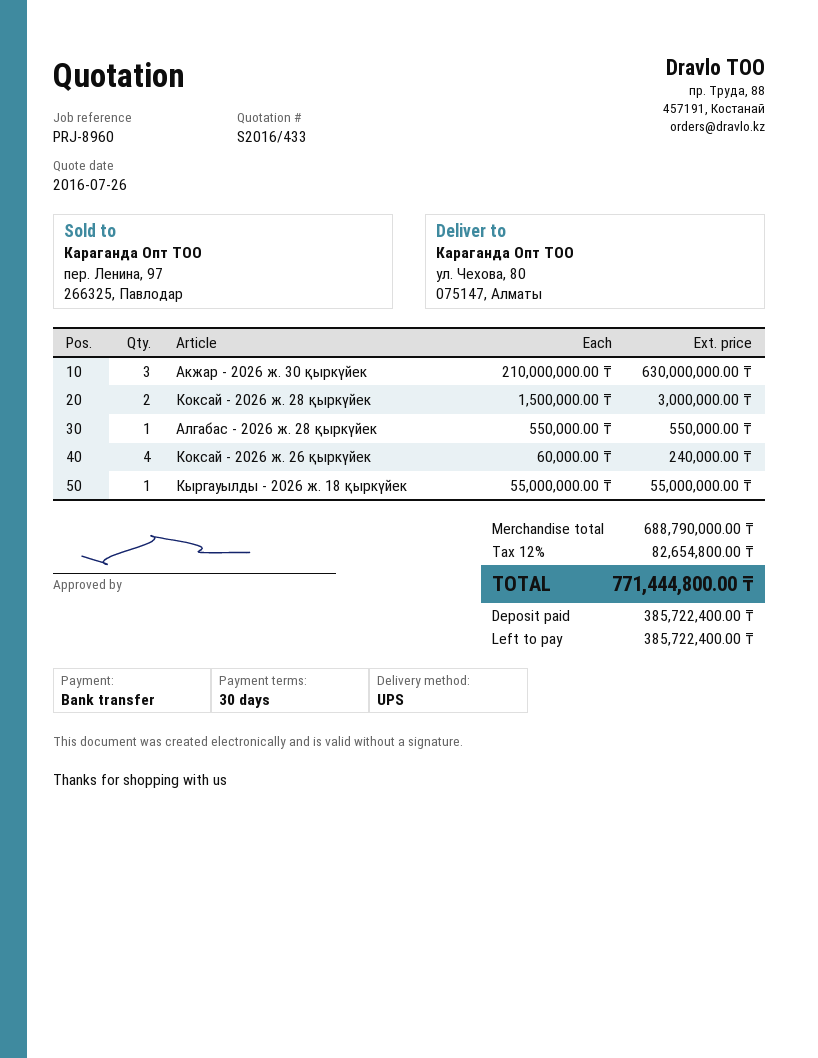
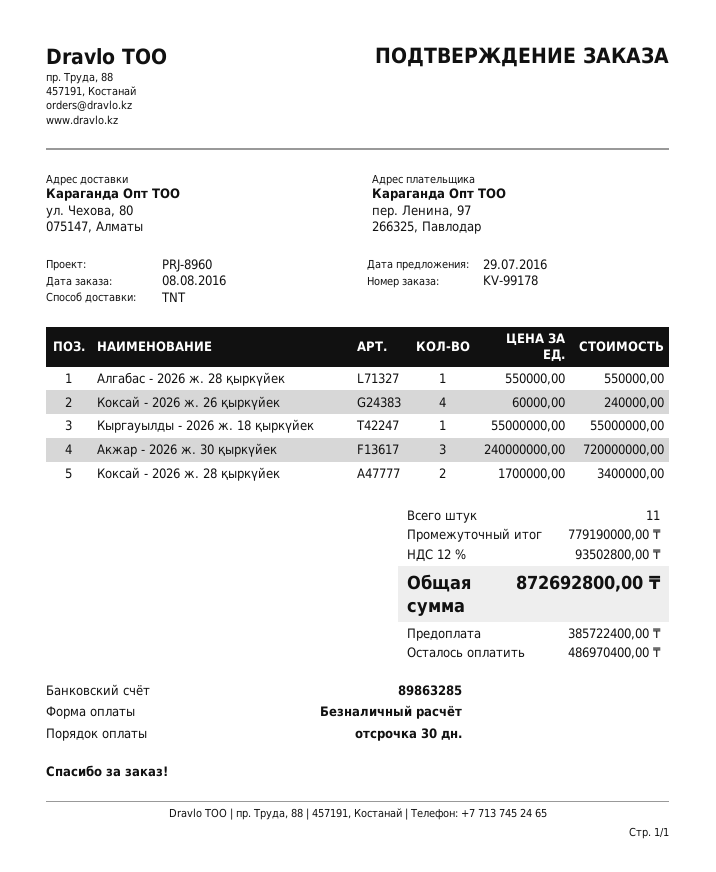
quote date: 2016-07-26 -> 2016-07-29
shipping method: UPS -> TNT
Акжар - 2026 ж. 30 қыркүйек: 3 x 210000000.00 = 630000000.00 -> 3 x 240000000.00 = 720000000.00
Коксай - 2026 ж. 28 қыркүйек: 2 x 1500000.00 = 3000000.00 -> 2 x 1700000.00 = 3400000.00
subtotal: 688790000.00 -> 779190000.00
tax: 12% = 82654800.00 -> 12% = 93502800.00
total: 771444800.00 -> 872692800.00
balance: 385722400.00 -> 486970400.00

